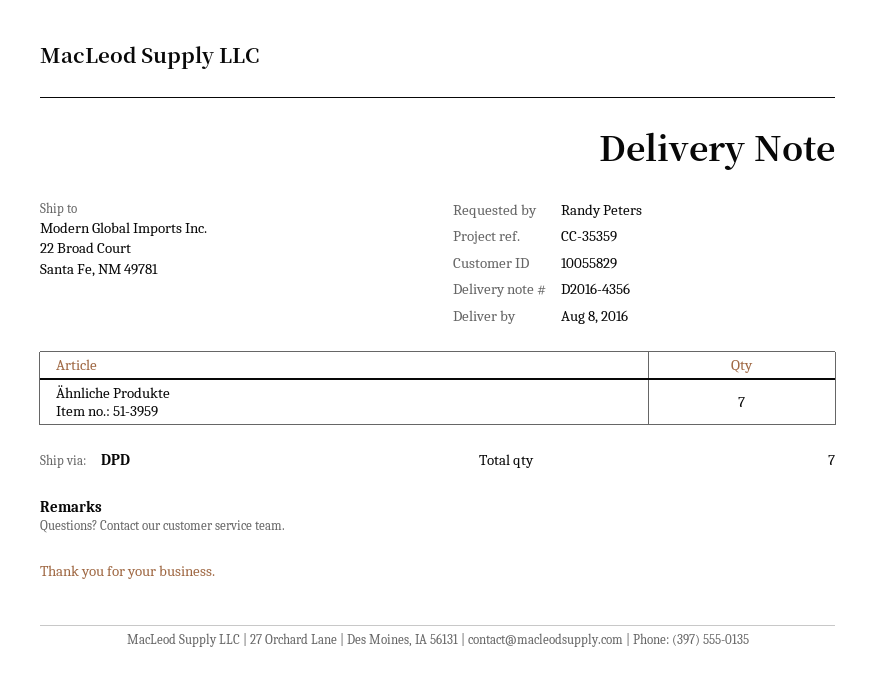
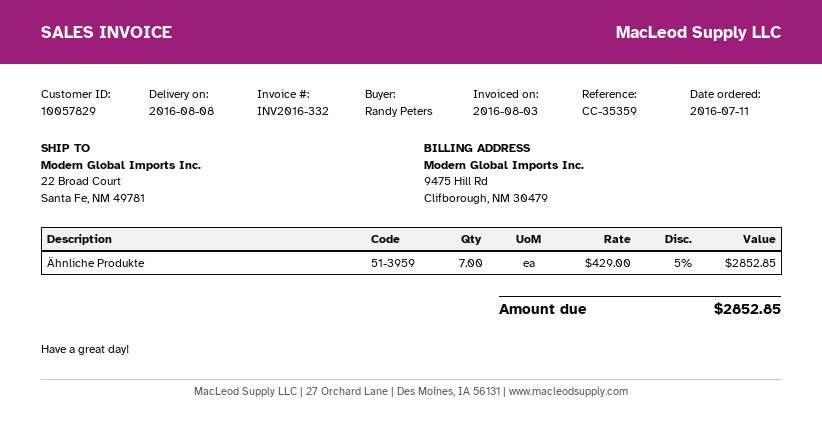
customer number: 10055829 -> 10057829

